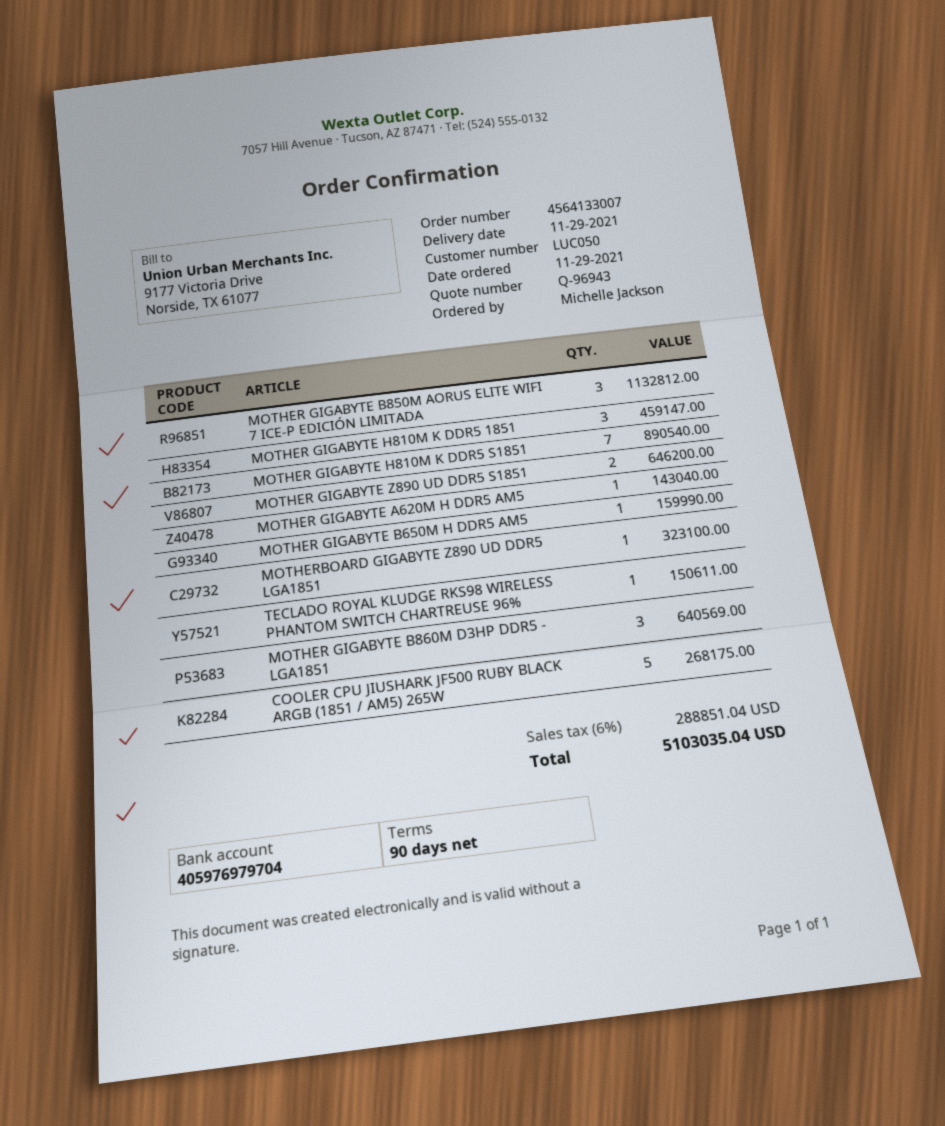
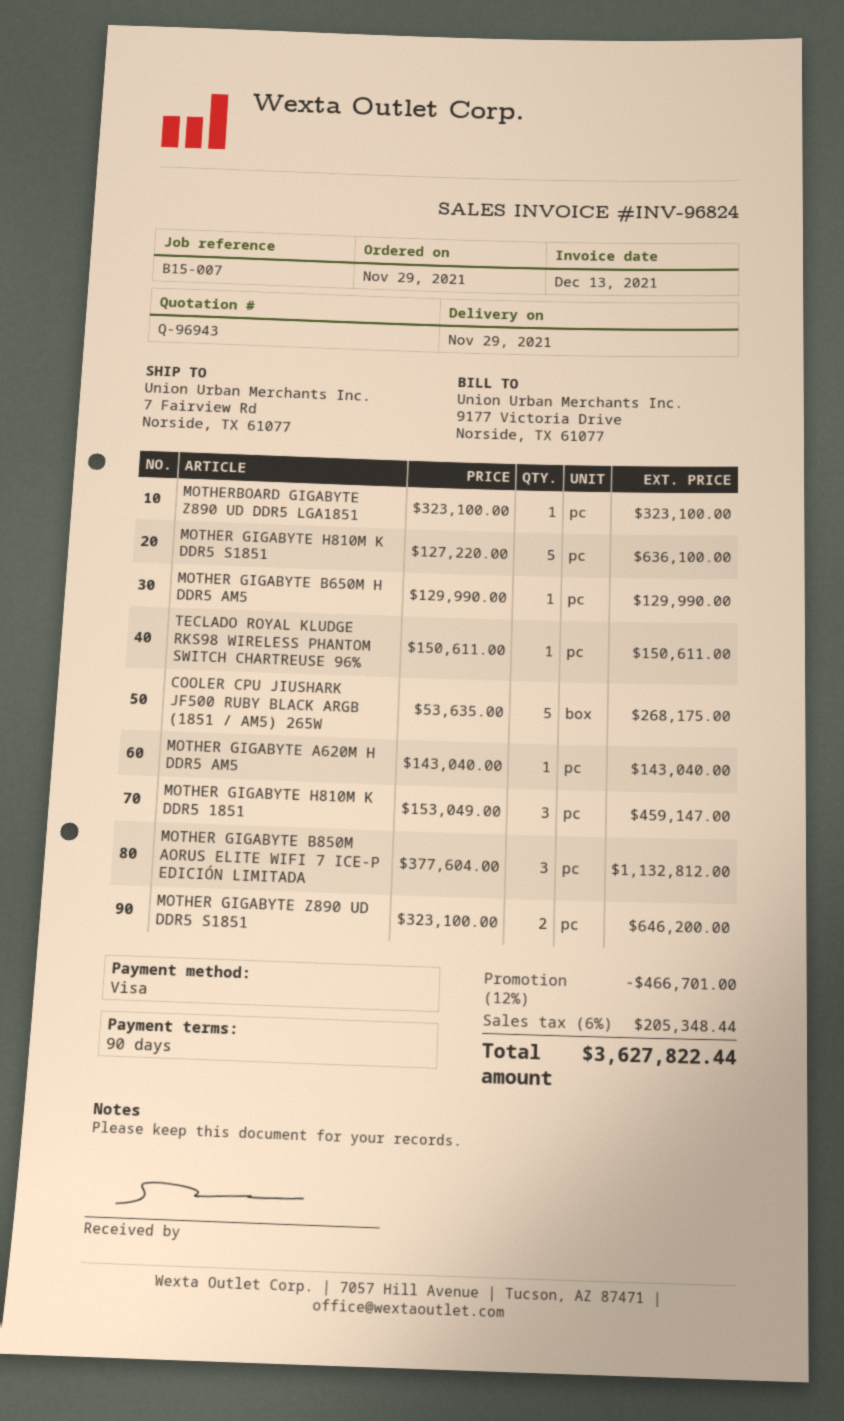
MOTHER GIGABYTE H810M K DDR5 S1851: 7 for 890540.00 -> 5 for 636100.00
MOTHER GIGABYTE B650M H DDR5 AM5: 1 for 159990.00 -> 1 for 129990.00
MOTHER GIGABYTE B860M D3HP DDR5 - LGA1851: 3 for 640569.00 -> none
discount: none -> 12% = 466701.00
tax: 6% = 288851.04 -> 6% = 205348.44
total: 5103035.04 -> 3627822.44

